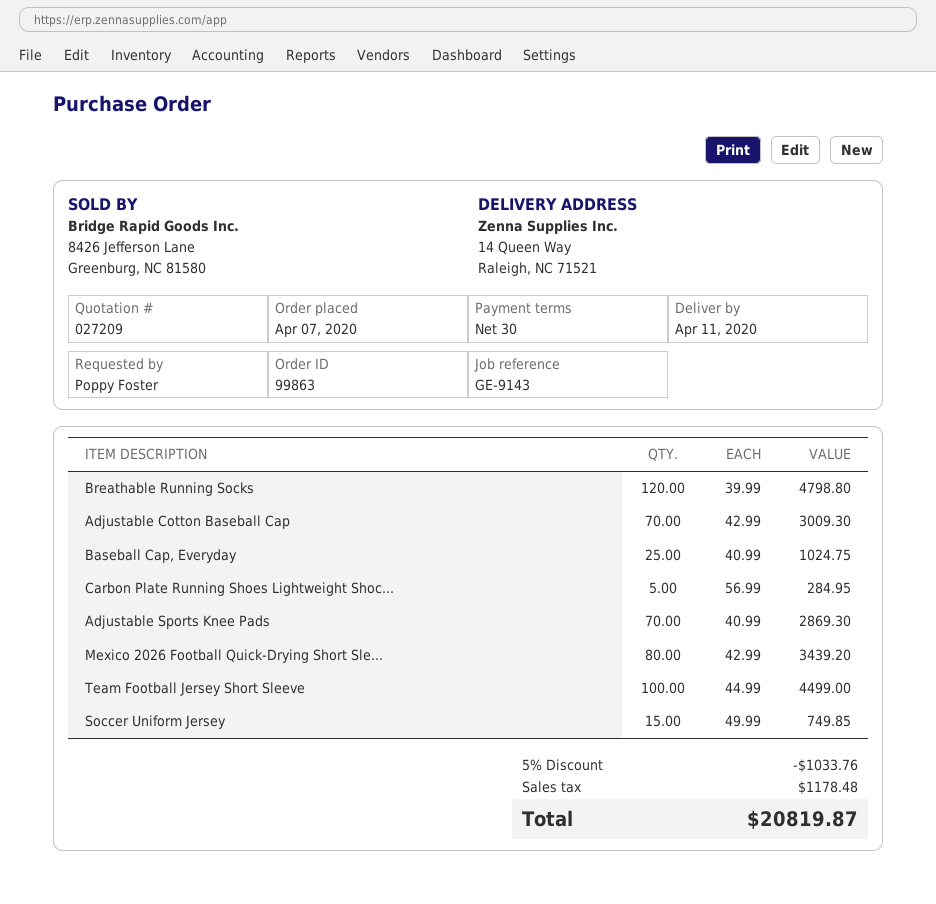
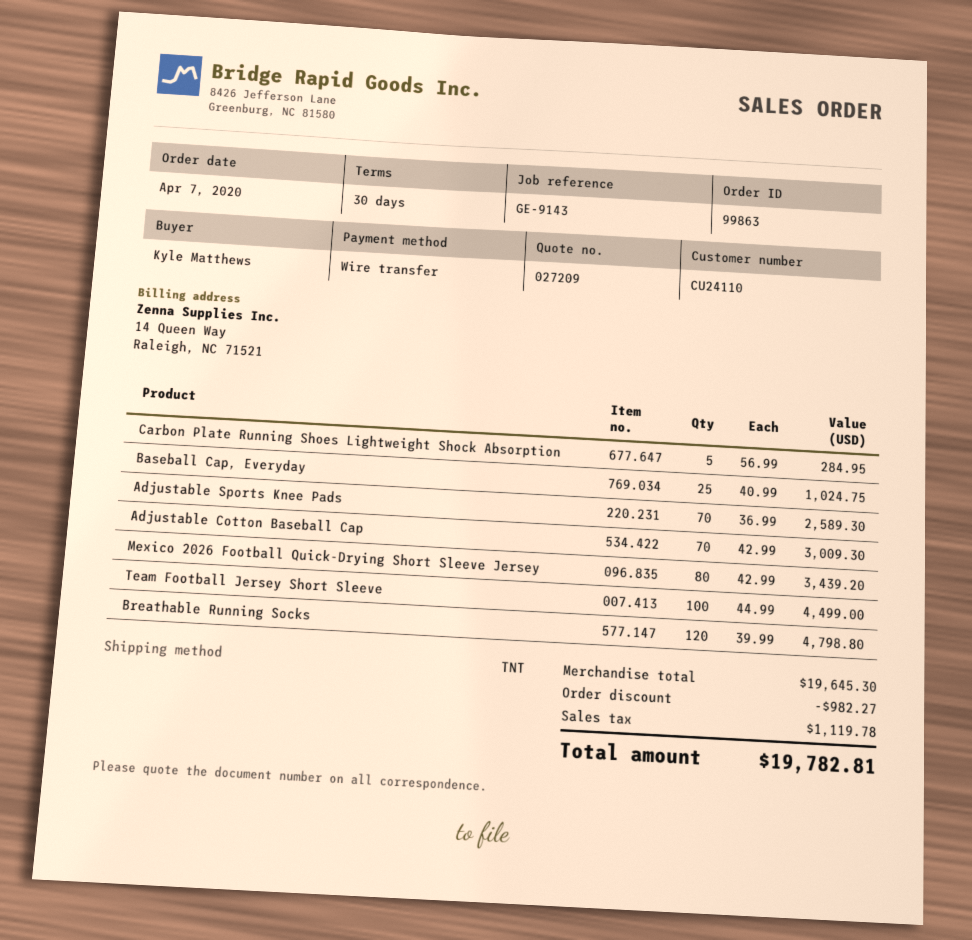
ordered by: Poppy Foster -> Kyle Matthews
Adjustable Sports Knee Pads: 70 x 40.99 = 2869.30 -> 70 x 36.99 = 2589.30
Soccer Uniform Jersey: 15 x 49.99 = 749.85 -> none
discount: 1033.76 -> 982.27
tax: 1178.48 -> 1119.78
total: 20819.87 -> 19782.81

